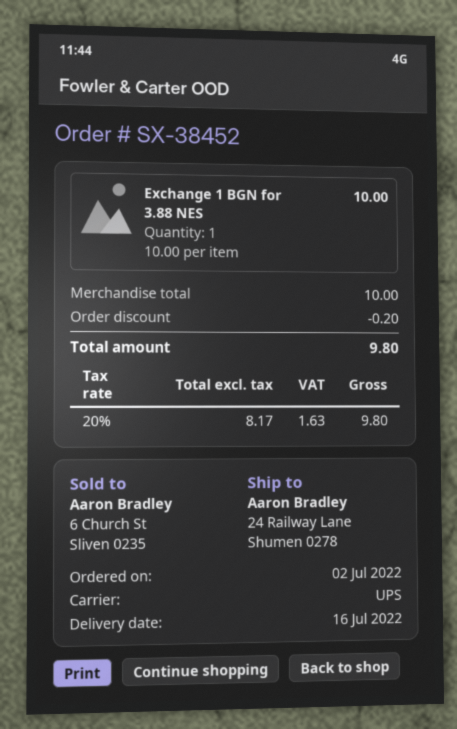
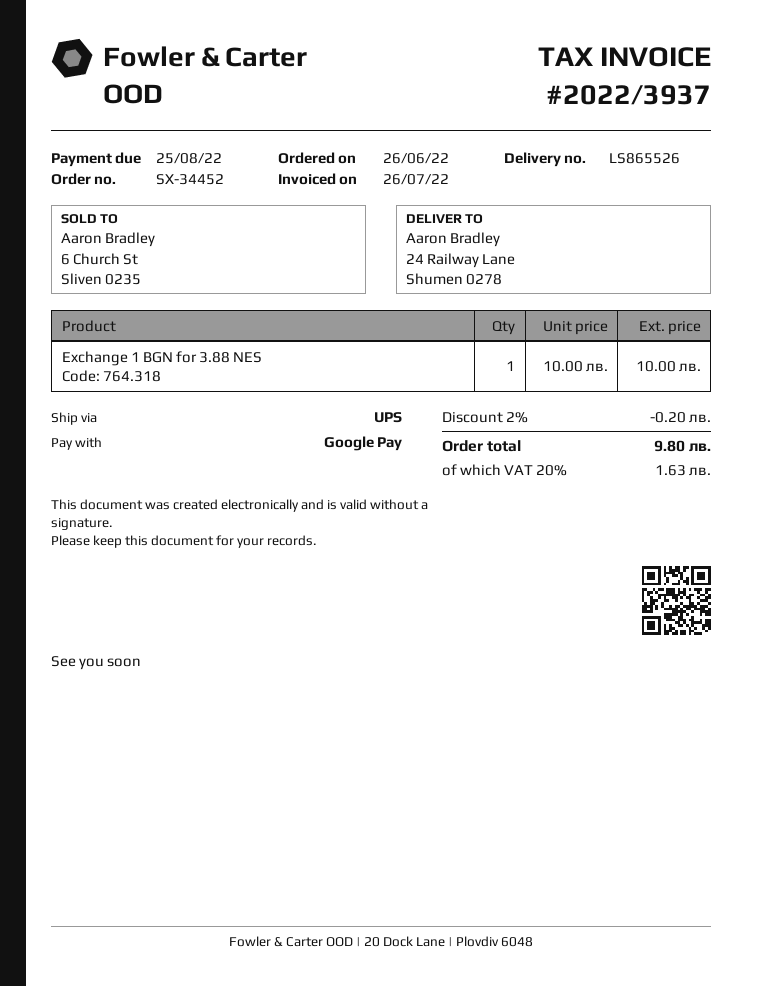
order number: SX-38452 -> SX-34452
order date: 2022-07-02 -> 2022-06-26

